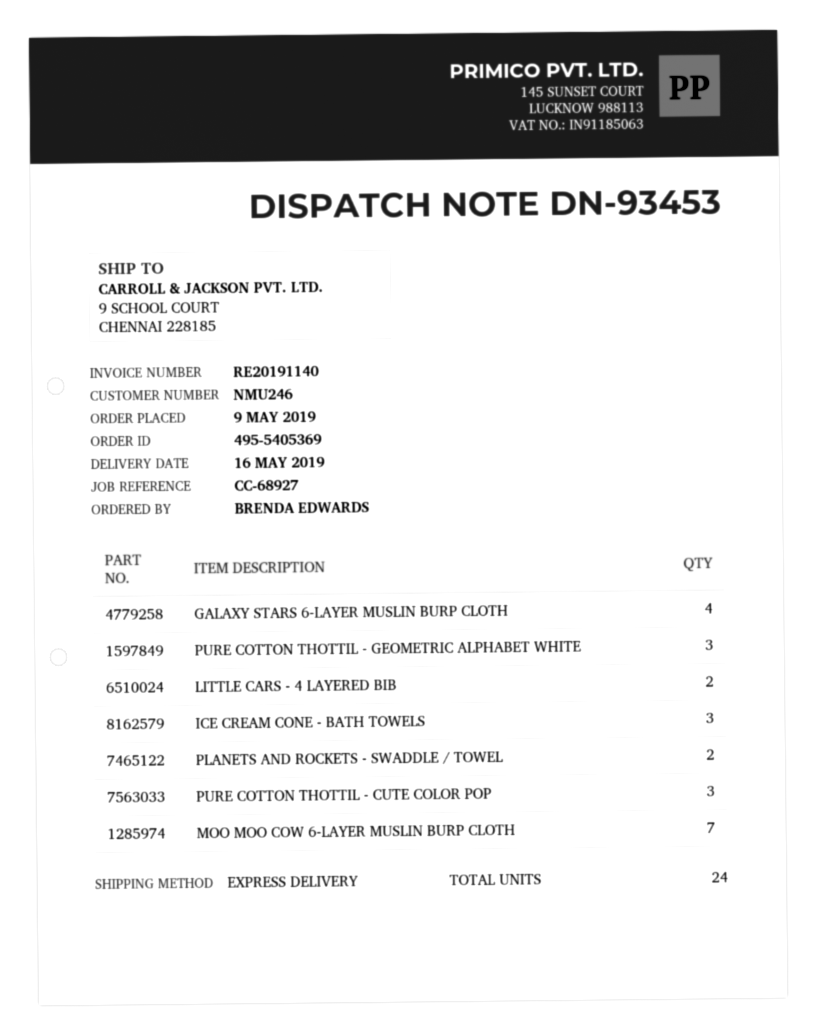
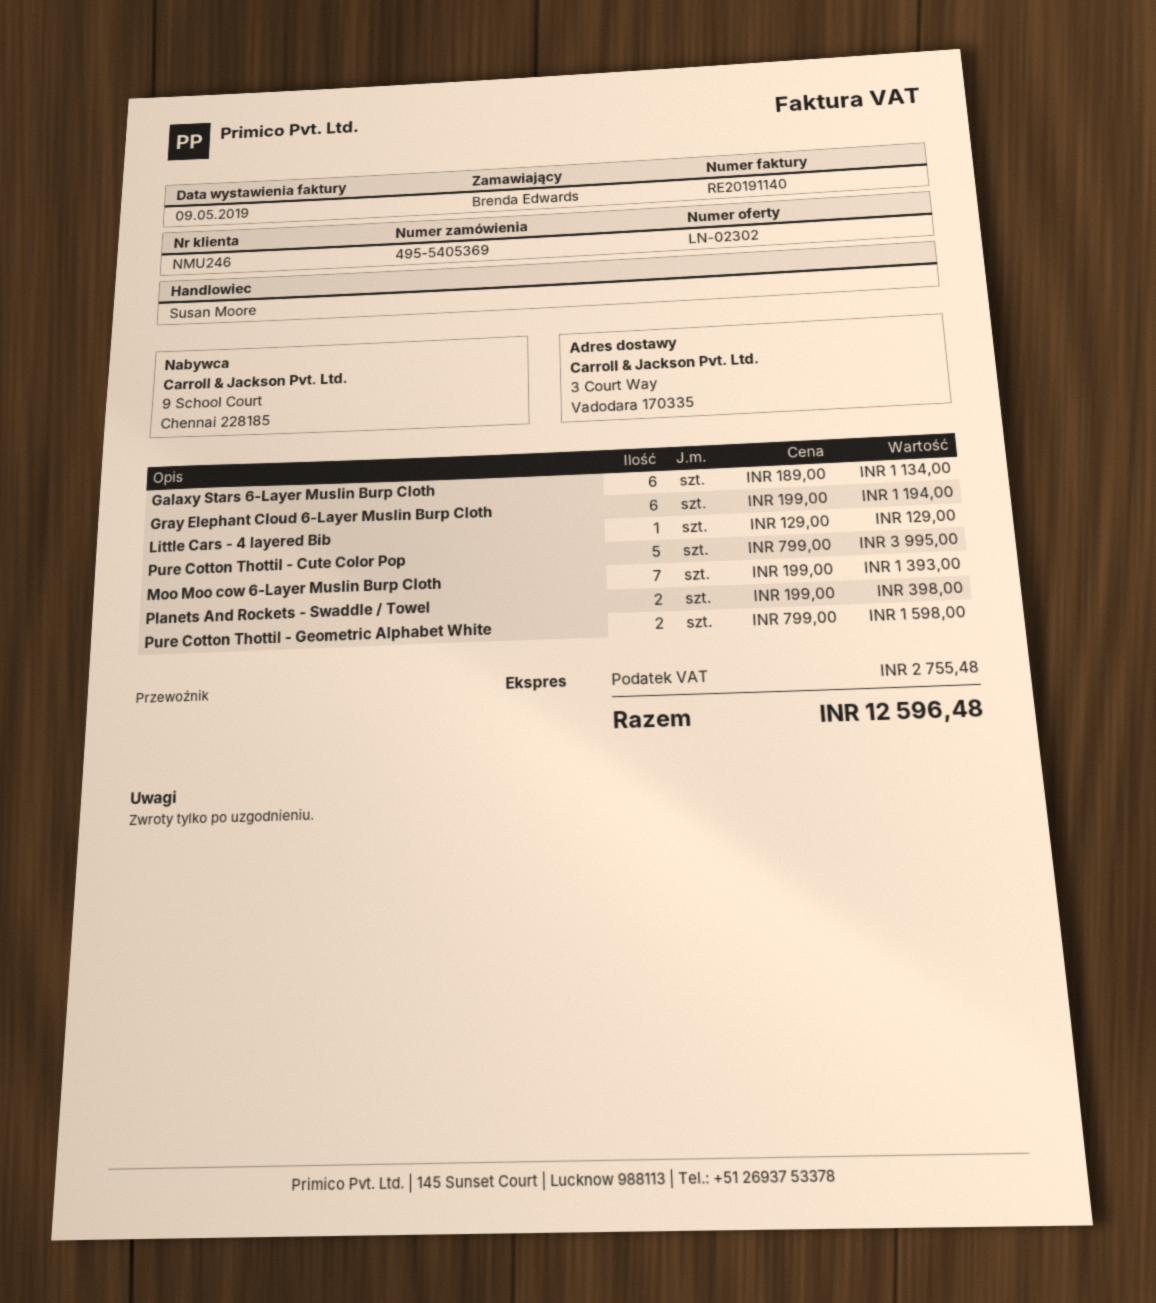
ship to: 9 SCHOOL COURT, CHENNAI 228185 -> 3 Court Way, Vadodara 170335
GALAXY STARS 6-LAYER MUSLIN BURP CLOTH: 4 -> 6
PURE COTTON THOTTIL - GEOMETRIC ALPHABET WHITE: 3 -> 2
LITTLE CARS - 4 LAYERED BIB: 2 -> 1
ICE CREAM CONE - BATH TOWELS: 3 -> none
PURE COTTON THOTTIL - CUTE COLOR POP: 3 -> 5
Gray Elephant Cloud 6-Layer Muslin Burp Cloth: none -> 6

